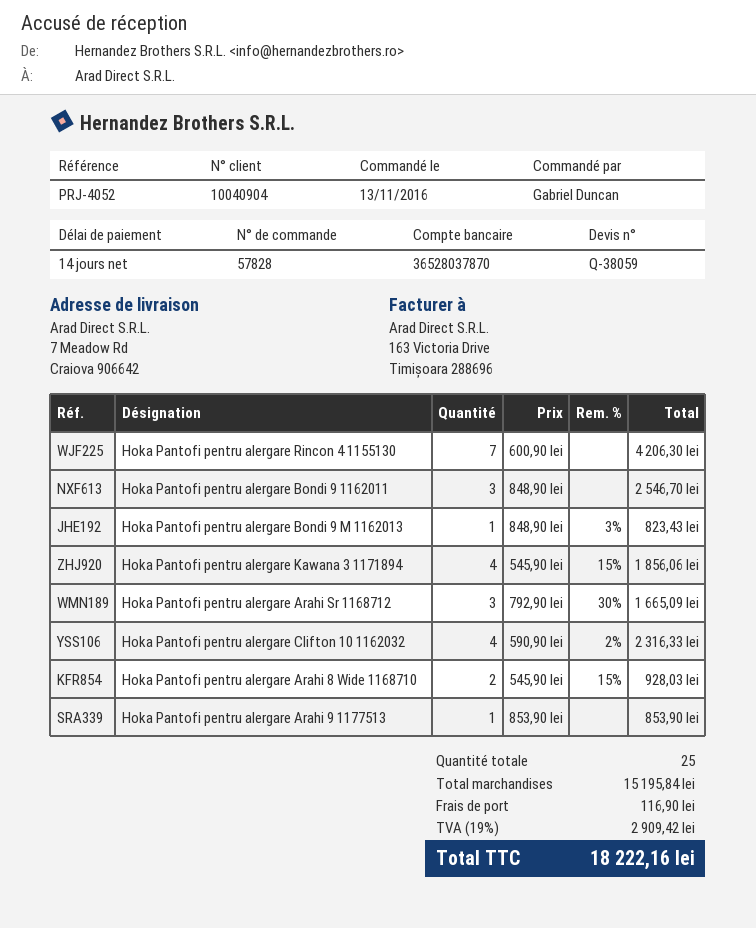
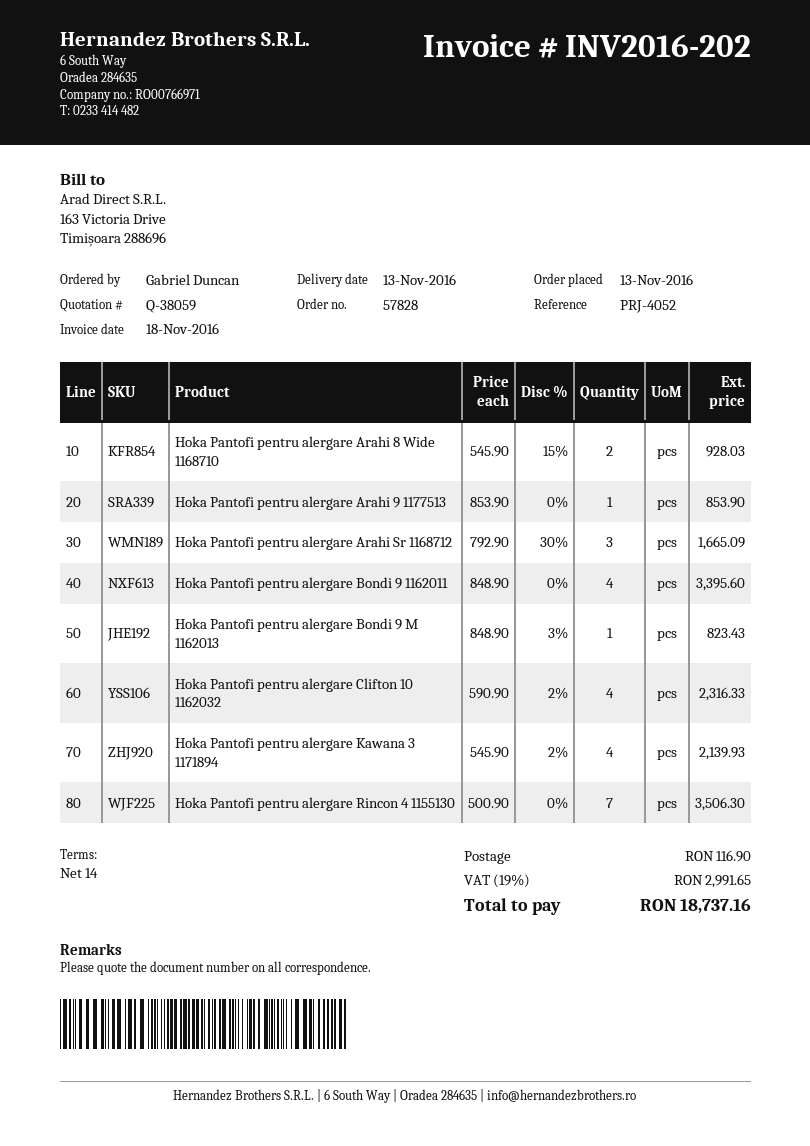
Hoka Pantofi pentru alergare Rincon 4 1155130: 7 x 600.90 = 4206.30 -> 7 x 500.90 = 3506.30
Hoka Pantofi pentru alergare Bondi 9 1162011: 3 x 848.90 = 2546.70 -> 4 x 848.90 = 3395.60
Hoka Pantofi pentru alergare Kawana 3 1171894: 4 x 545.90 - 15% = 1856.06 -> 4 x 545.90 - 2% = 2139.93
tax: 19% = 2909.42 -> 19% = 2991.65
total: 18222.16 -> 18737.16

